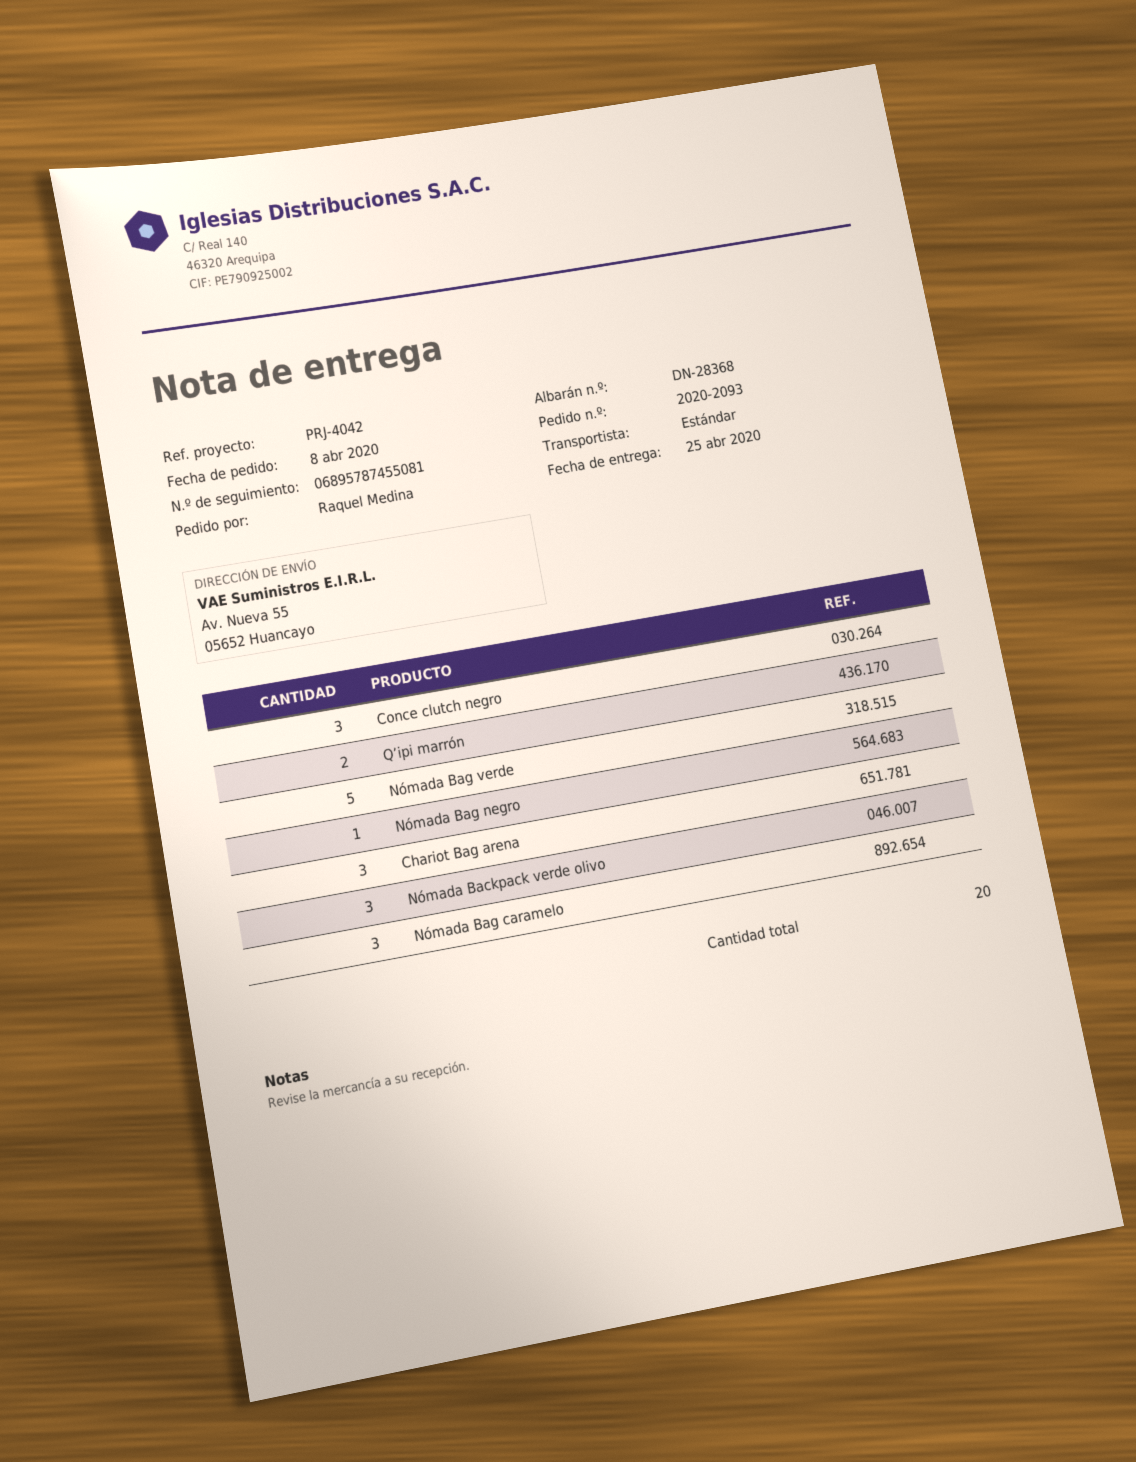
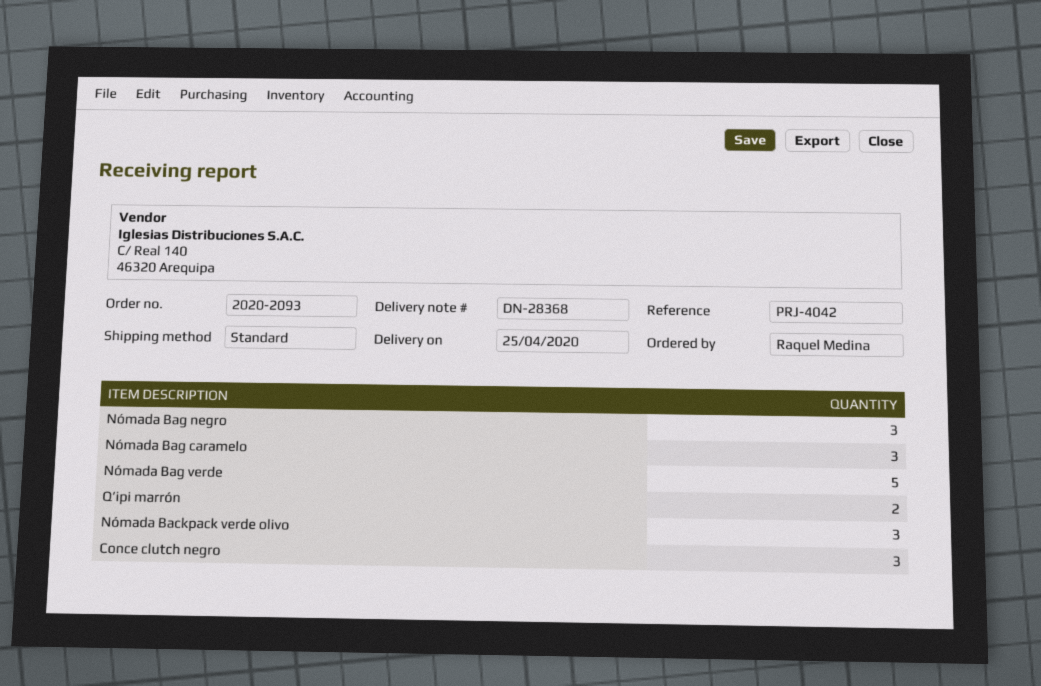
Nómada Bag negro: 1 -> 3
Chariot Bag arena: 3 -> none

